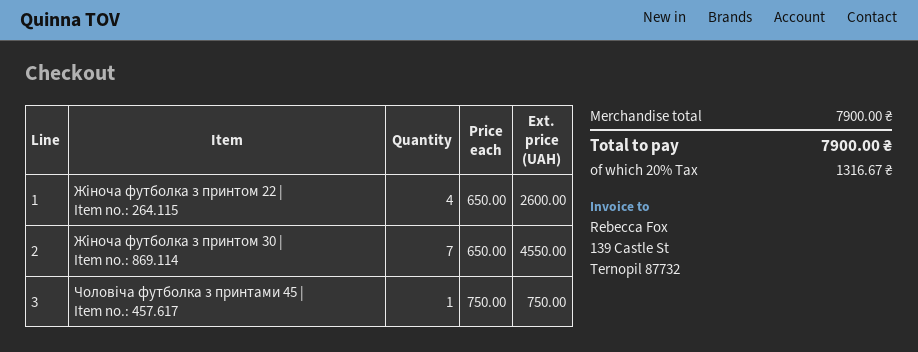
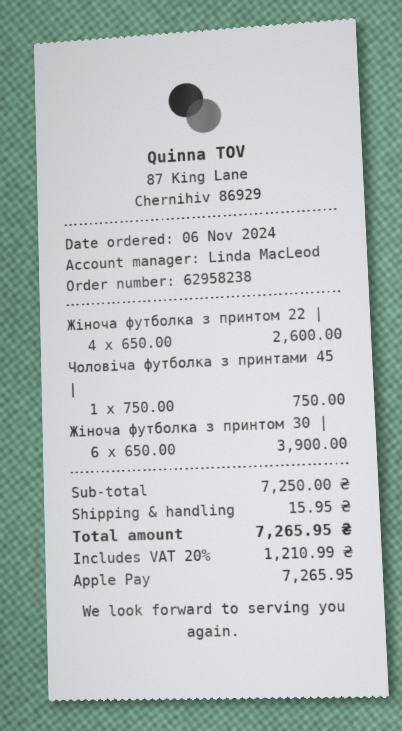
Жіноча футболка з принтом 30 |: 7 x 650.00 = 4550.00 -> 6 x 650.00 = 3900.00
subtotal: 7900.00 -> 7250.00
shipping: none -> 15.95
tax: 20% = 1316.67 -> 20% = 1210.99
total: 7900.00 -> 7265.95

